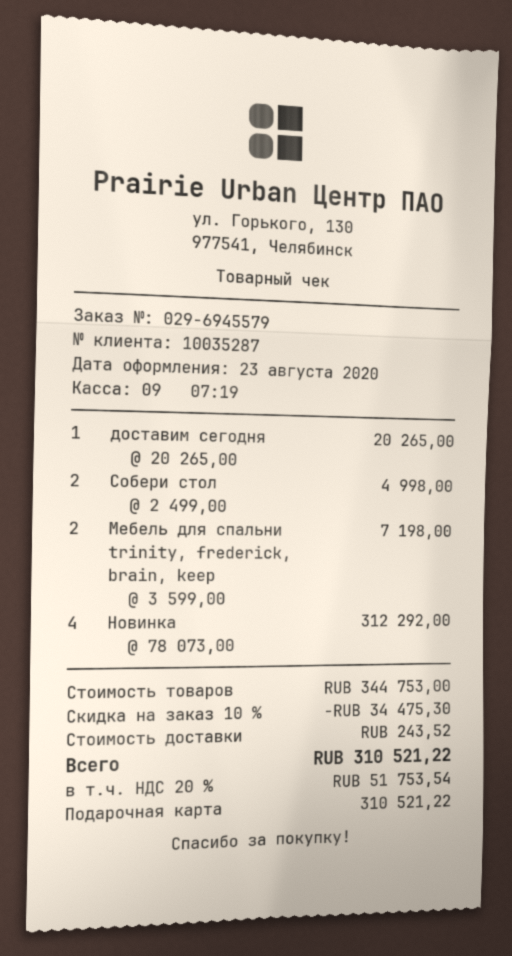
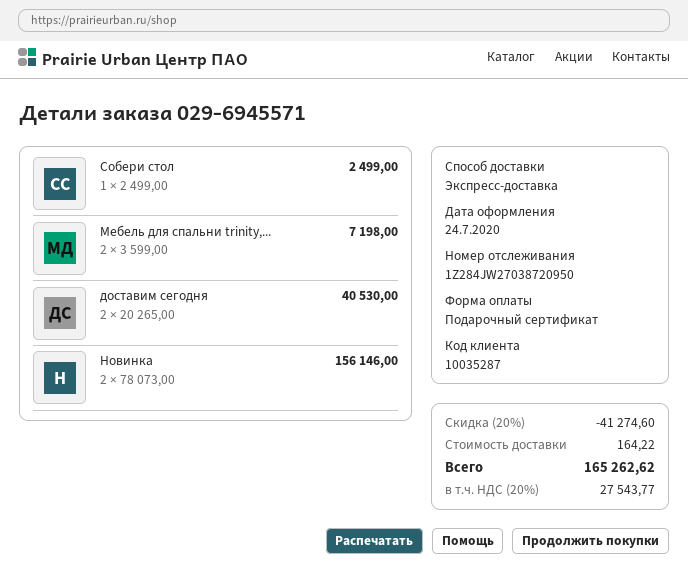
order number: 029-6945579 -> 029-6945571
order date: 2020-08-23 -> 2020-07-24
доставим сегодня: 1 x 20265.00 = 20265.00 -> 2 x 20265.00 = 40530.00
Собери стол: 2 x 2499.00 = 4998.00 -> 1 x 2499.00 = 2499.00
Новинка: 4 x 78073.00 = 312292.00 -> 2 x 78073.00 = 156146.00
discount: 10% = 34475.30 -> 20% = 41274.60
shipping: 243.52 -> 164.22
tax: 20% = 51753.54 -> 20% = 27543.77
total: 310521.22 -> 165262.62

